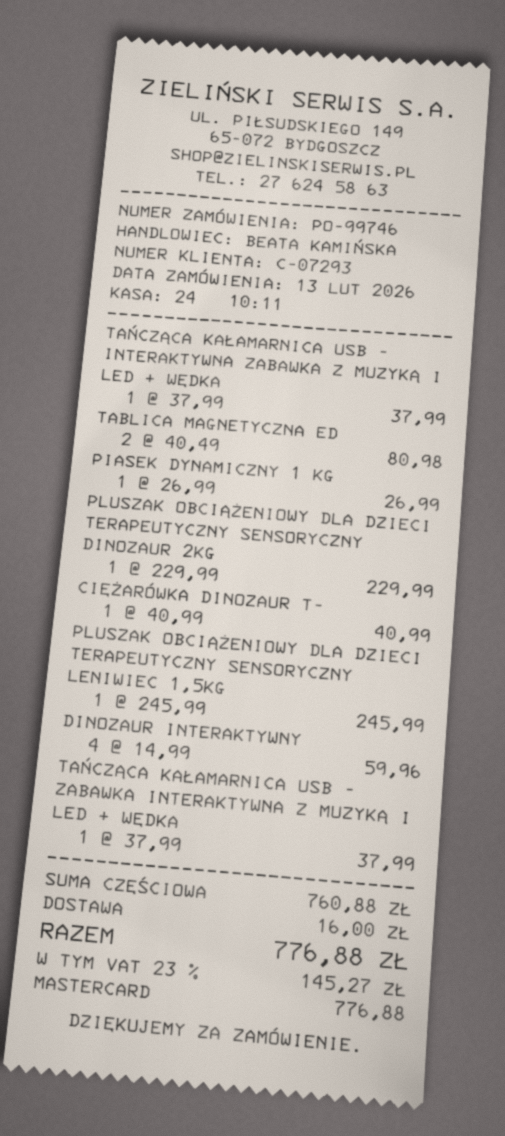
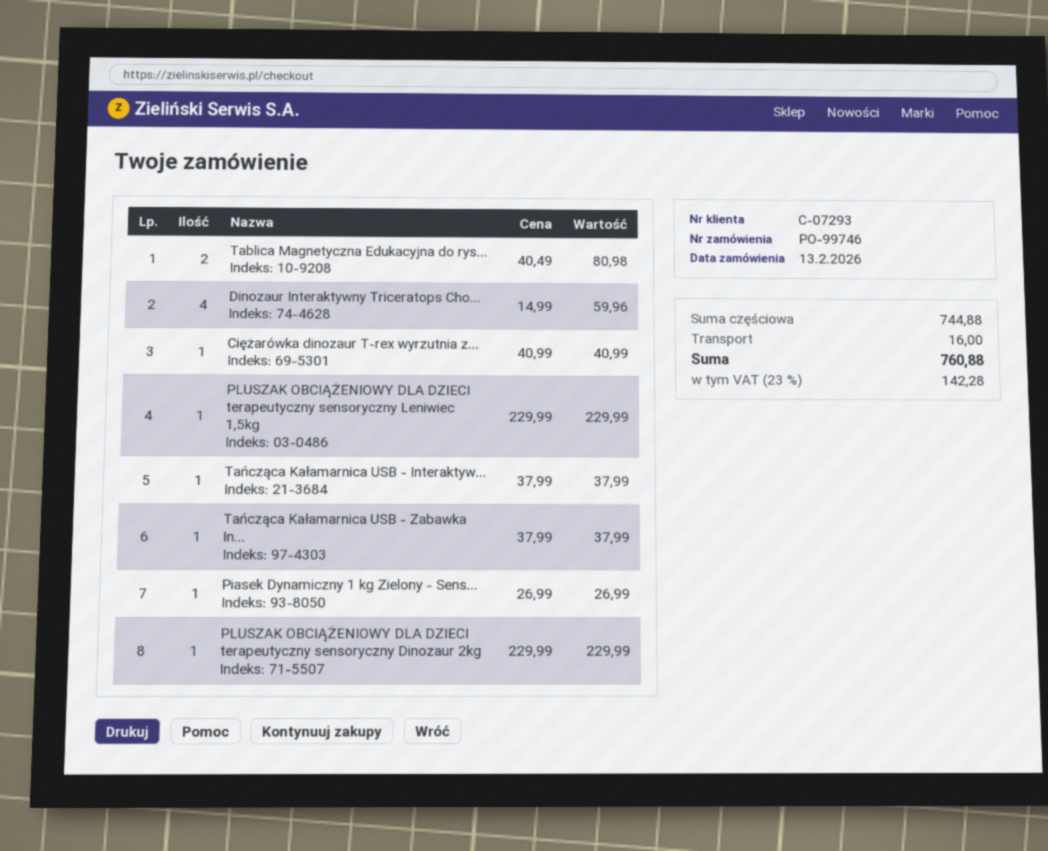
PLUSZAK OBCIĄŻENIOWY DLA DZIECI TERAPEUTYCZNY SENSORYCZNY LENIWIEC 1,5KG: 1 x 245.99 = 245.99 -> 1 x 229.99 = 229.99
subtotal: 760.88 -> 744.88
tax: 23% = 145.27 -> 23% = 142.28
total: 776.88 -> 760.88

